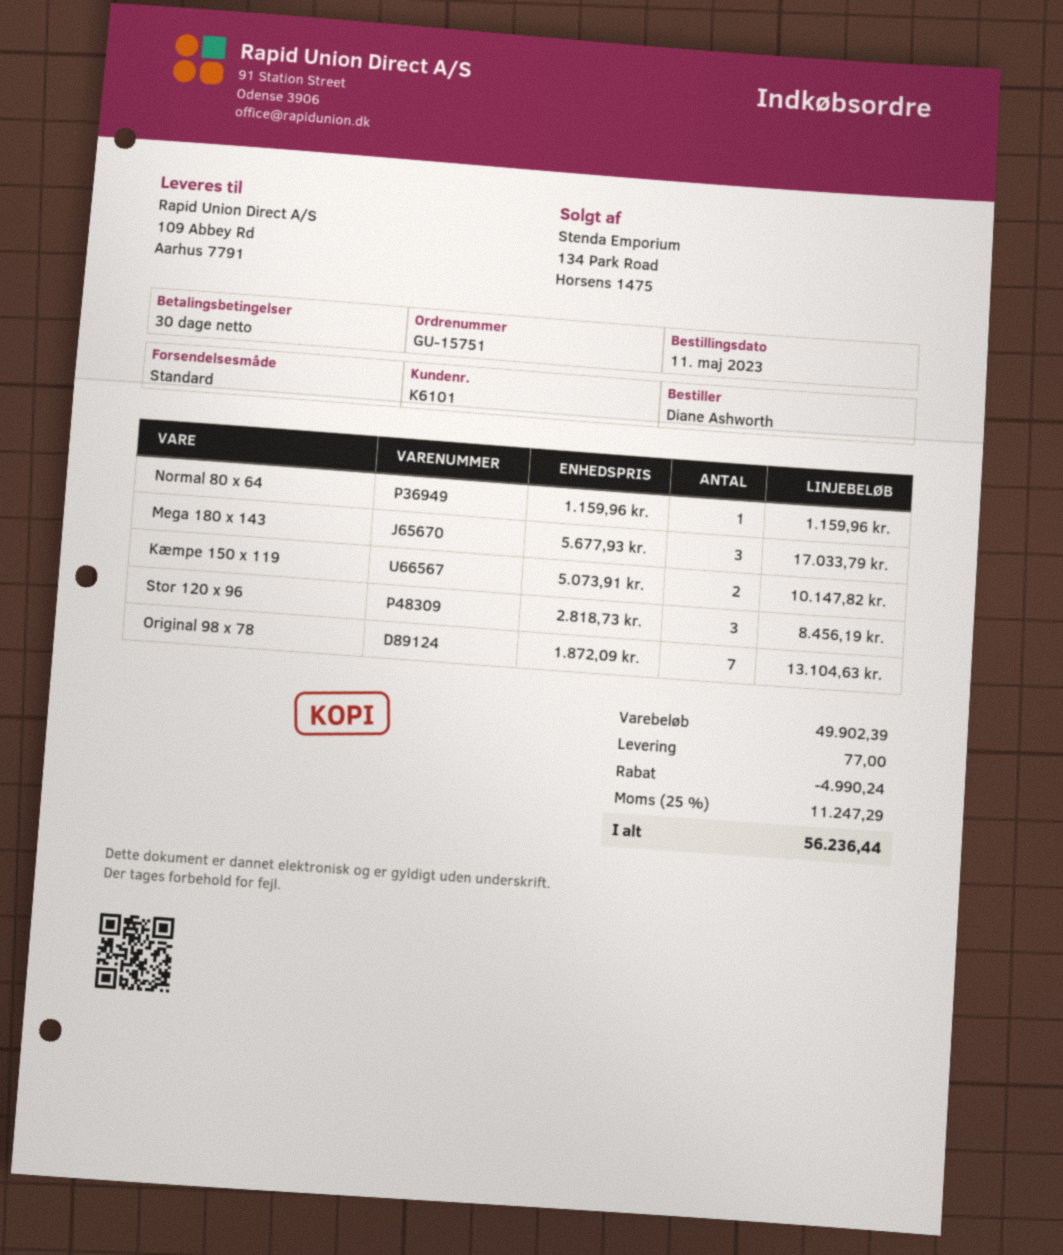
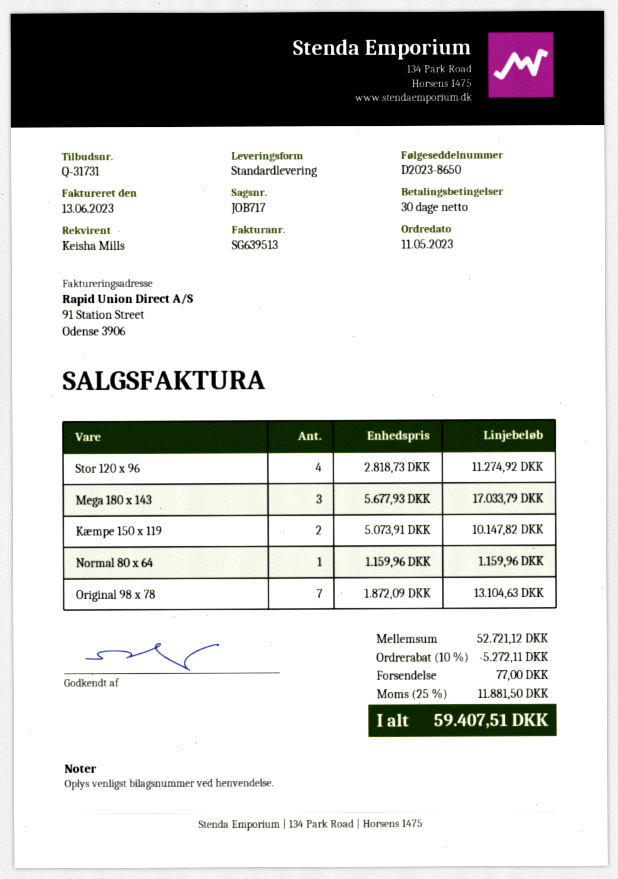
ordered by: Diane Ashworth -> Keisha Mills
Stor 120 x 96: 3 x 2818.73 = 8456.19 -> 4 x 2818.73 = 11274.92
subtotal: 49902.39 -> 52721.12
discount: 4990.24 -> 5272.11
tax: 25% = 11247.29 -> 25% = 11881.50
total: 56236.44 -> 59407.51

